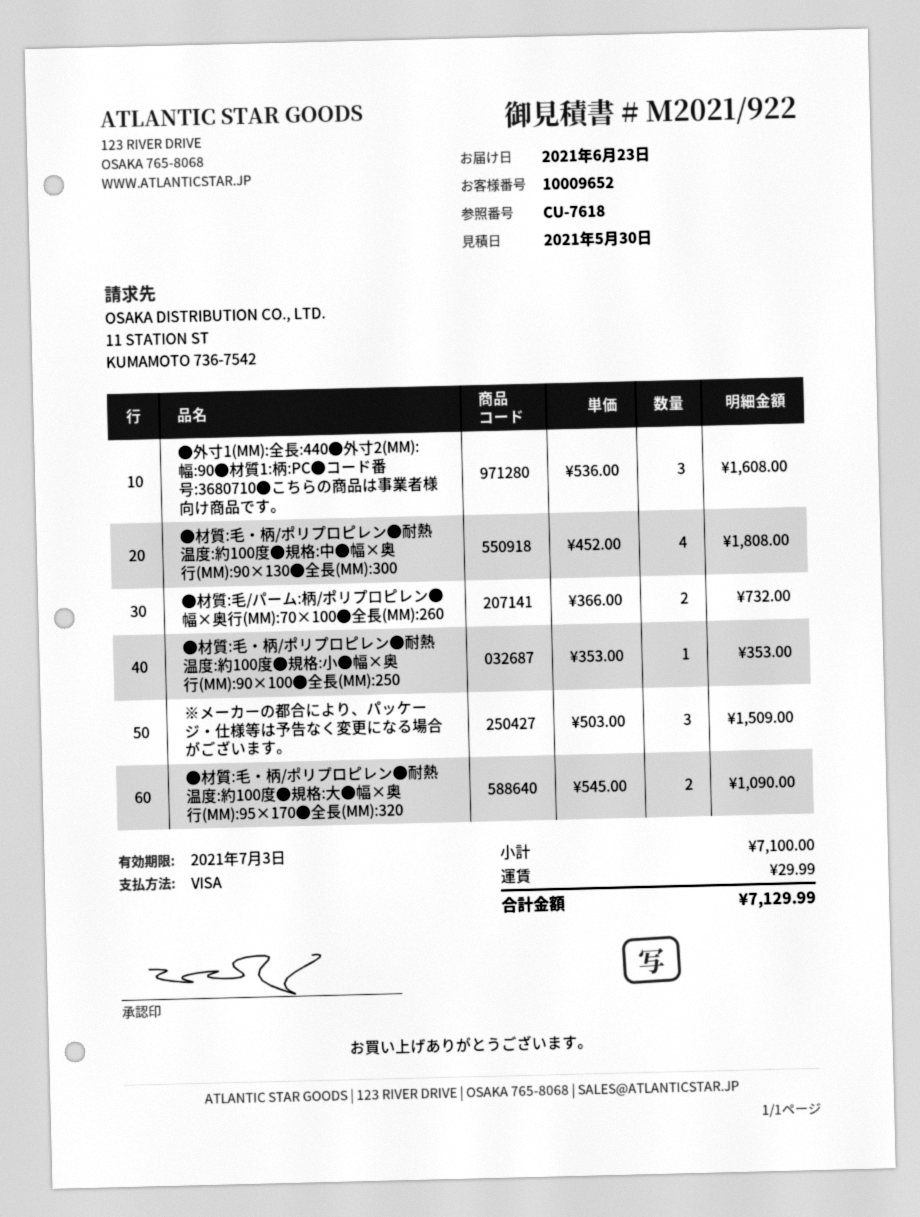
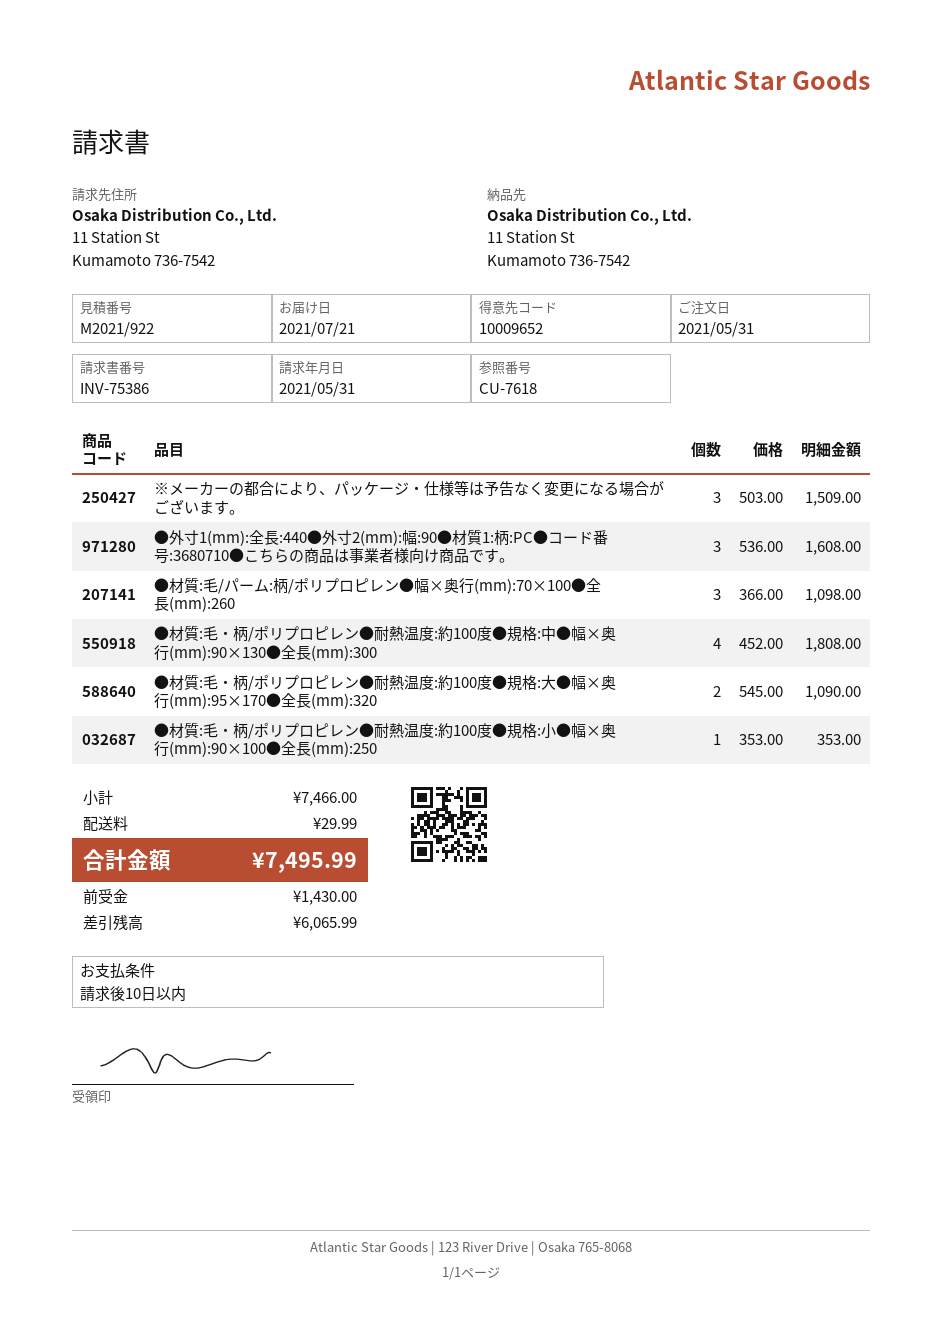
delivery date: 2021-06-23 -> 2021-07-21
●材質:毛/パーム:柄/ポリプロピレン●幅×奥行(MM):70×100●全長(MM):260: 2 x 366.00 = 732.00 -> 3 x 366.00 = 1098.00
subtotal: 7100.00 -> 7466.00
total: 7129.99 -> 7495.99

